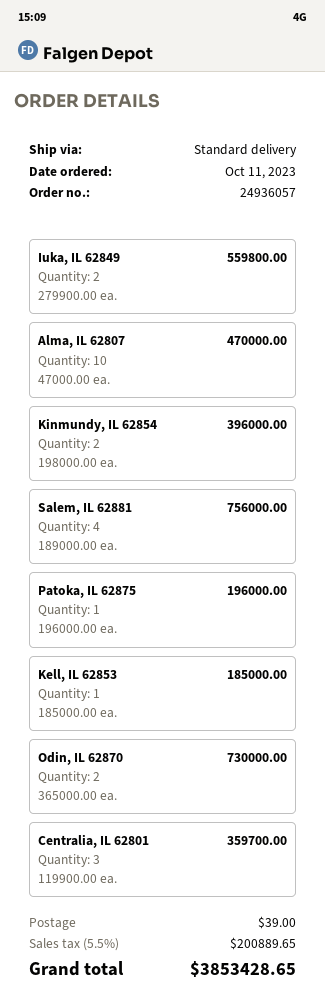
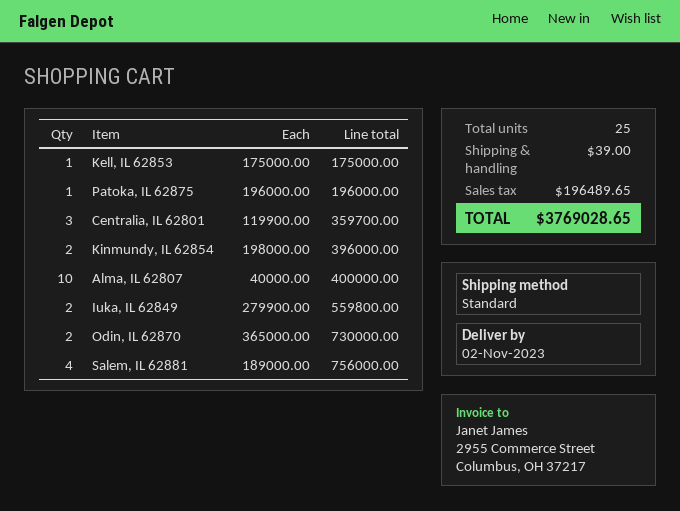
Alma, IL 62807: 10 x 47000.00 = 470000.00 -> 10 x 40000.00 = 400000.00
Kell, IL 62853: 1 x 185000.00 = 185000.00 -> 1 x 175000.00 = 175000.00
tax: 200889.65 -> 196489.65
total: 3853428.65 -> 3769028.65

